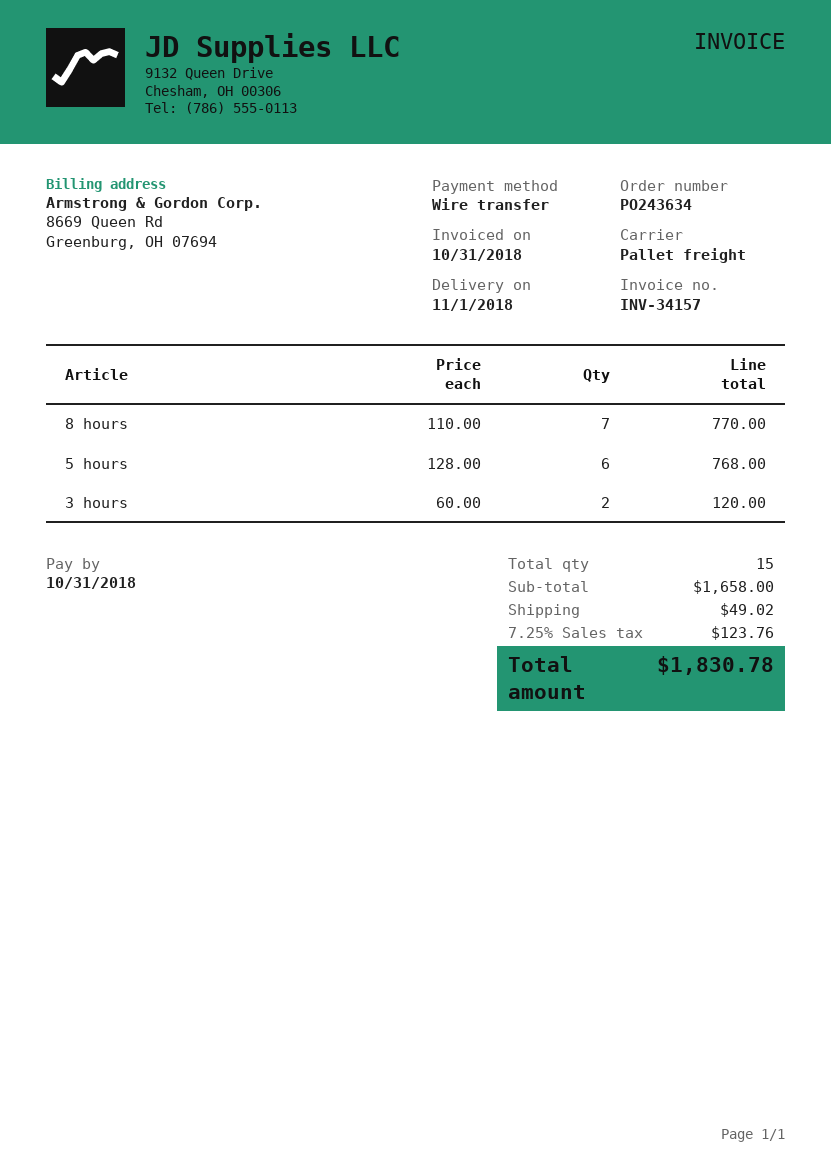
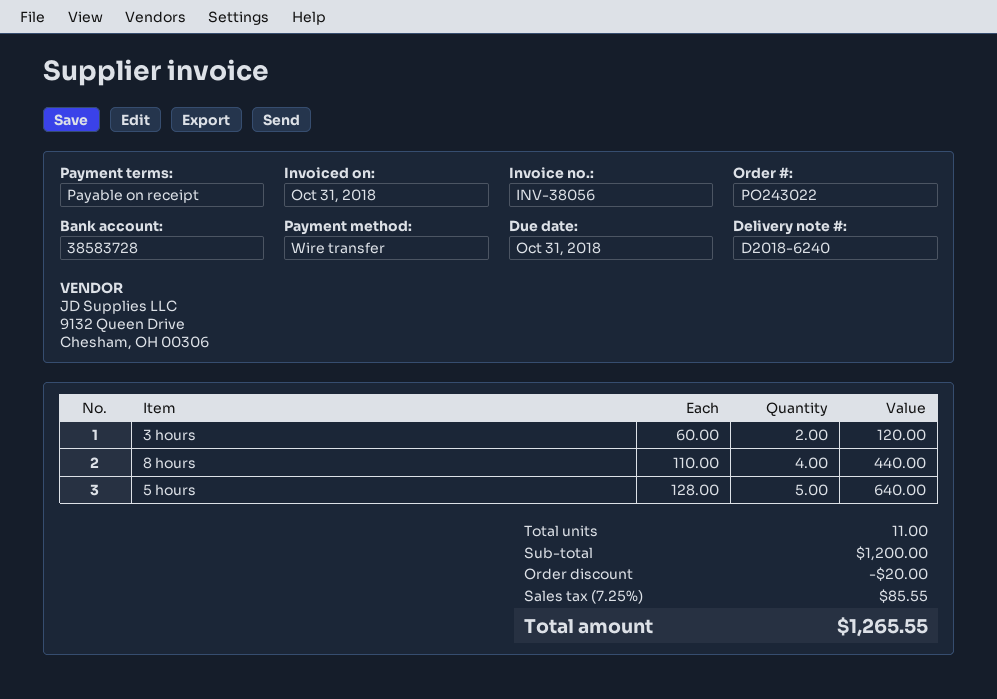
order number: PO243634 -> PO243022
invoice number: INV-34157 -> INV-38056
8 hours: 7 x 110.00 = 770.00 -> 4 x 110.00 = 440.00
5 hours: 6 x 128.00 = 768.00 -> 5 x 128.00 = 640.00
total quantity: 15 -> 11
subtotal: 1658.00 -> 1200.00
discount: none -> 20.00
shipping: 49.02 -> none
tax: 7.25% = 123.76 -> 7.25% = 85.55
total: 1830.78 -> 1265.55

